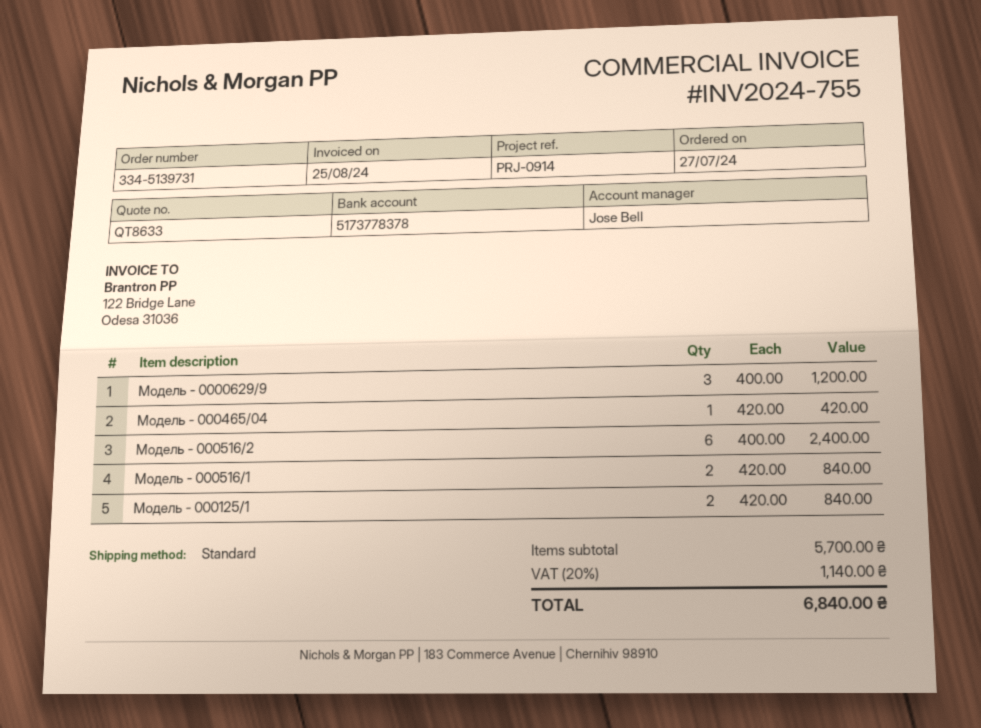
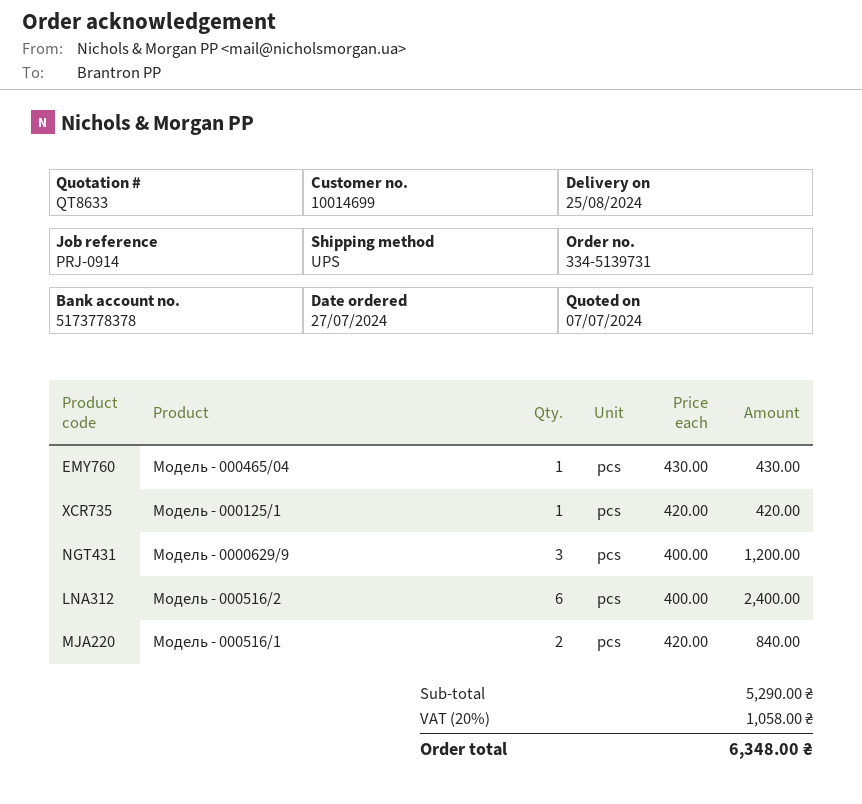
shipping method: standard -> UPS
Модель - 000465/04: 1 x 420.00 = 420.00 -> 1 x 430.00 = 430.00
Модель - 000125/1: 2 x 420.00 = 840.00 -> 1 x 420.00 = 420.00
subtotal: 5700.00 -> 5290.00
tax: 20% = 1140.00 -> 20% = 1058.00
total: 6840.00 -> 6348.00

